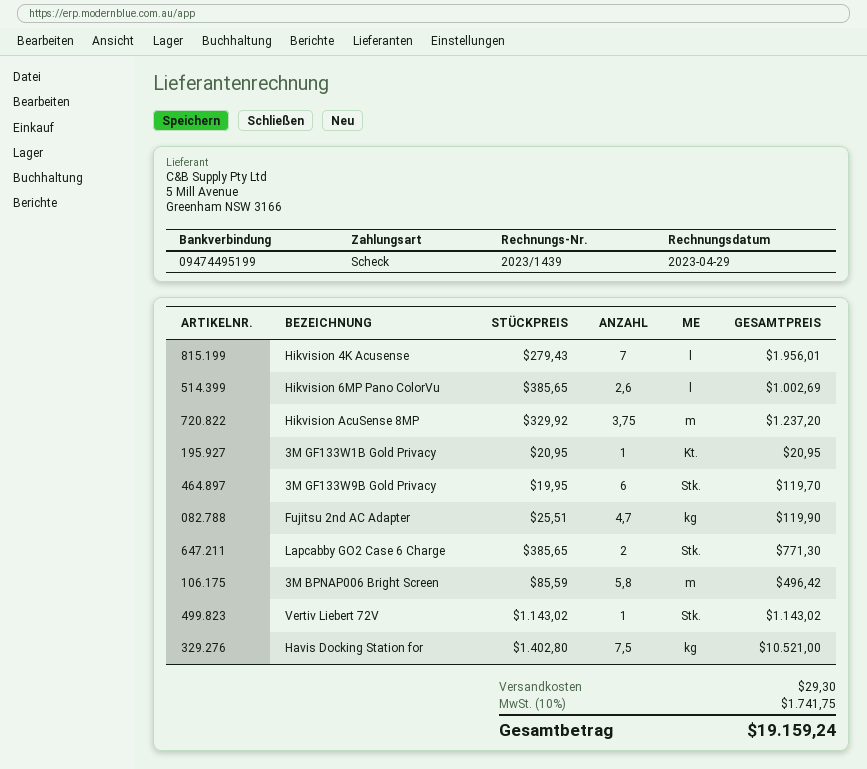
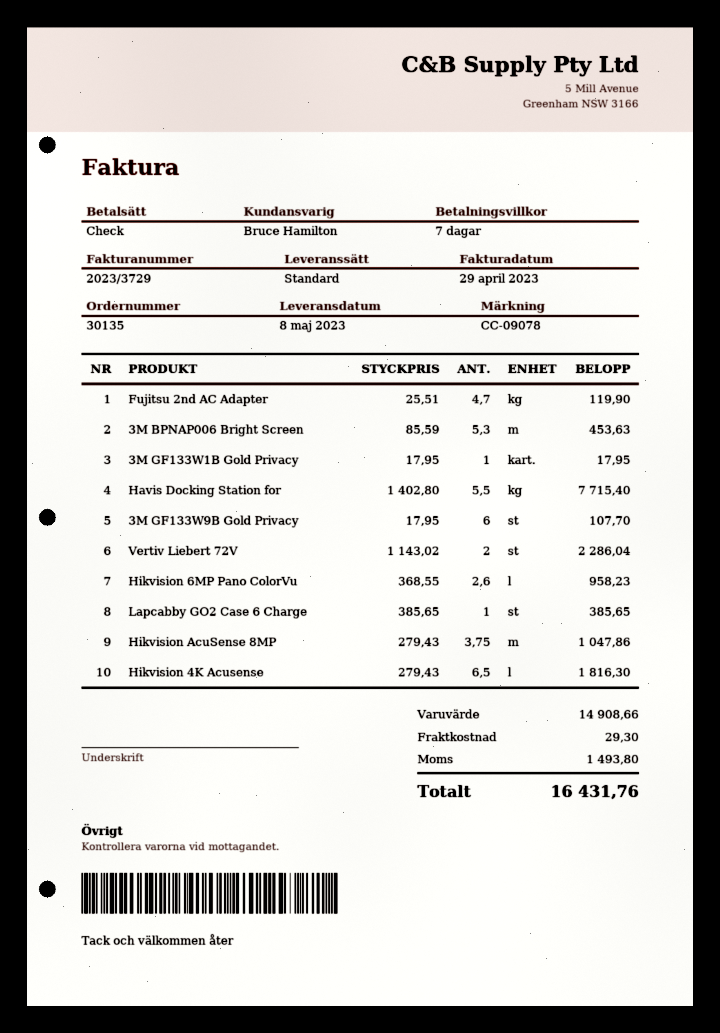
invoice number: 2023/1439 -> 2023/3729
Hikvision 4K Acusense: 7 x 279.43 = 1956.01 -> 6.5 x 279.43 = 1816.30
Hikvision 6MP Pano ColorVu: 2.6 x 385.65 = 1002.69 -> 2.6 x 368.55 = 958.23
Hikvision AcuSense 8MP: 3.75 x 329.92 = 1237.20 -> 3.75 x 279.43 = 1047.86
3M GF133W1B Gold Privacy: 1 x 20.95 = 20.95 -> 1 x 17.95 = 17.95
3M GF133W9B Gold Privacy: 6 x 19.95 = 119.70 -> 6 x 17.95 = 107.70
Lapcabby GO2 Case 6 Charge: 2 x 385.65 = 771.30 -> 1 x 385.65 = 385.65
3M BPNAP006 Bright Screen: 5.8 x 85.59 = 496.42 -> 5.3 x 85.59 = 453.63
Vertiv Liebert 72V: 1 x 1143.02 = 1143.02 -> 2 x 1143.02 = 2286.04
Havis Docking Station for: 7.5 x 1402.80 = 10521.00 -> 5.5 x 1402.80 = 7715.40
tax: 1741.75 -> 1493.80
total: 19159.24 -> 16431.76

